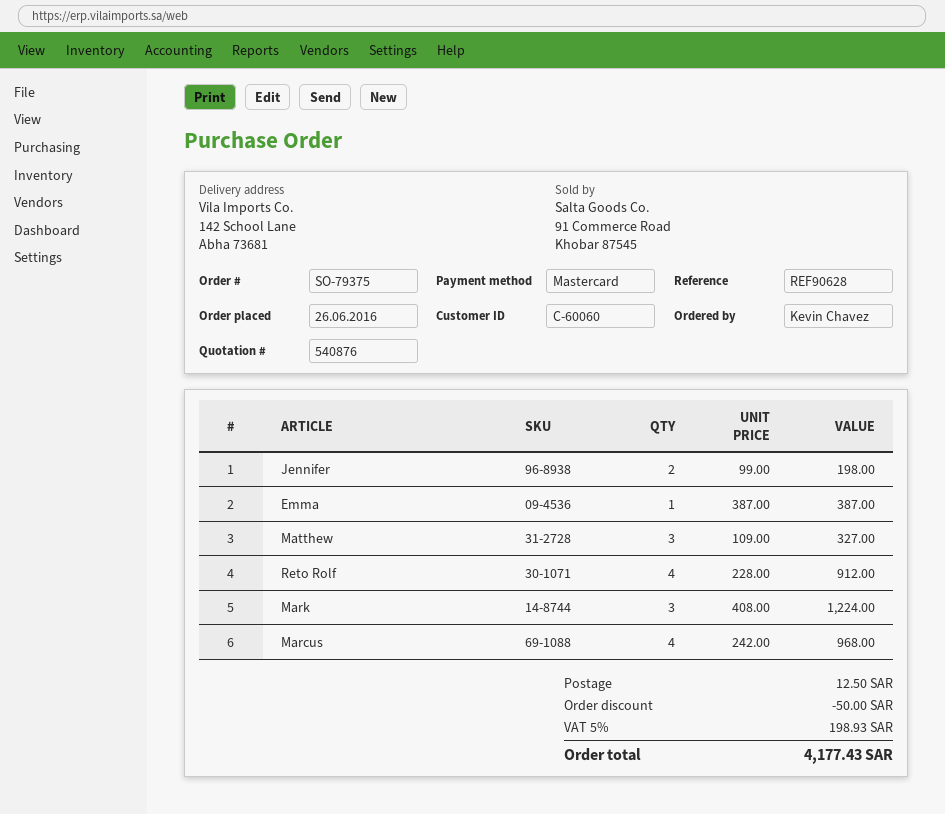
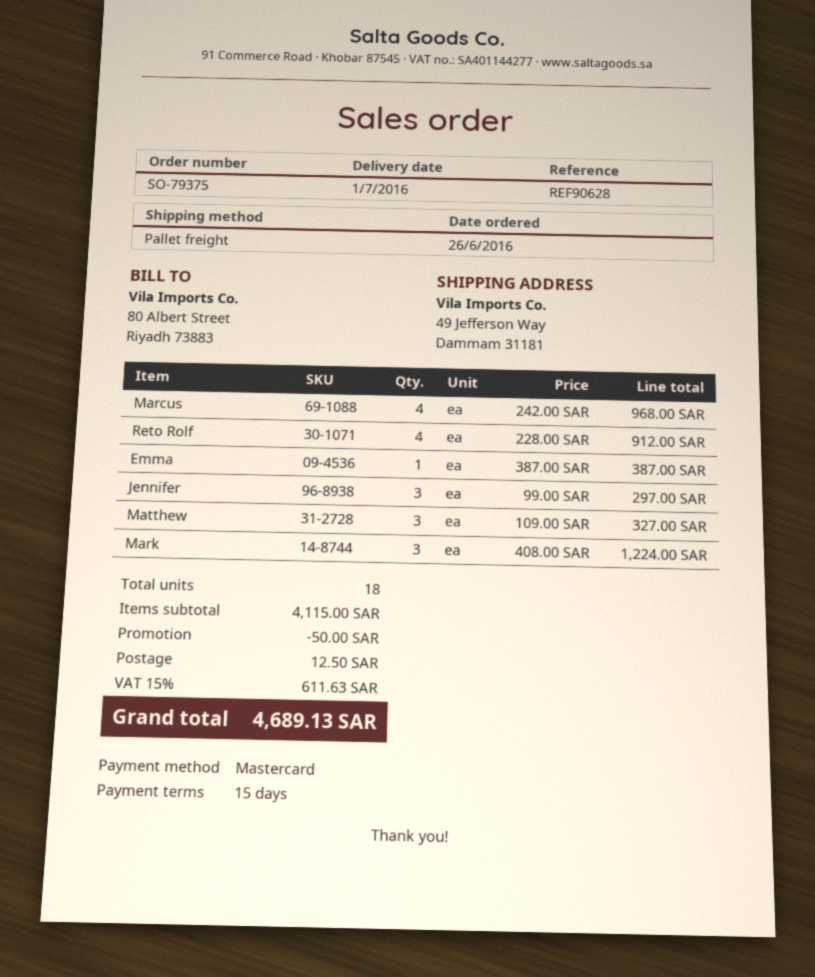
ship to: 142 School Lane, Abha 73681 -> 49 Jefferson Way, Dammam 31181
Jennifer: 2 x 99.00 = 198.00 -> 3 x 99.00 = 297.00
tax: 5% = 198.93 -> 15% = 611.63
total: 4177.43 -> 4689.13

